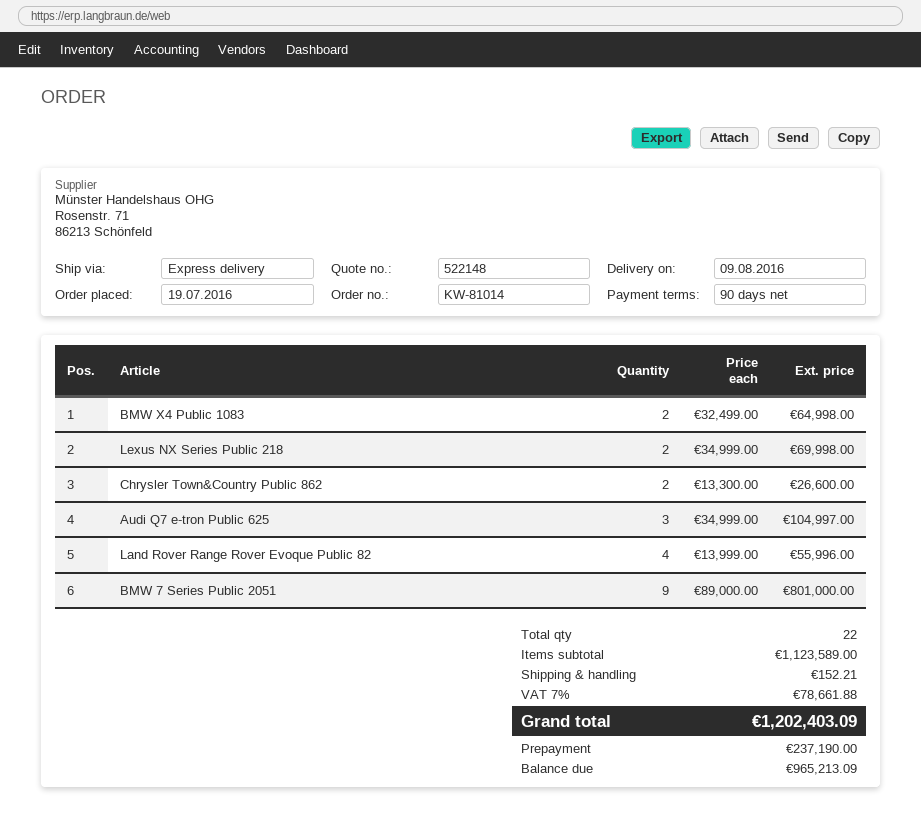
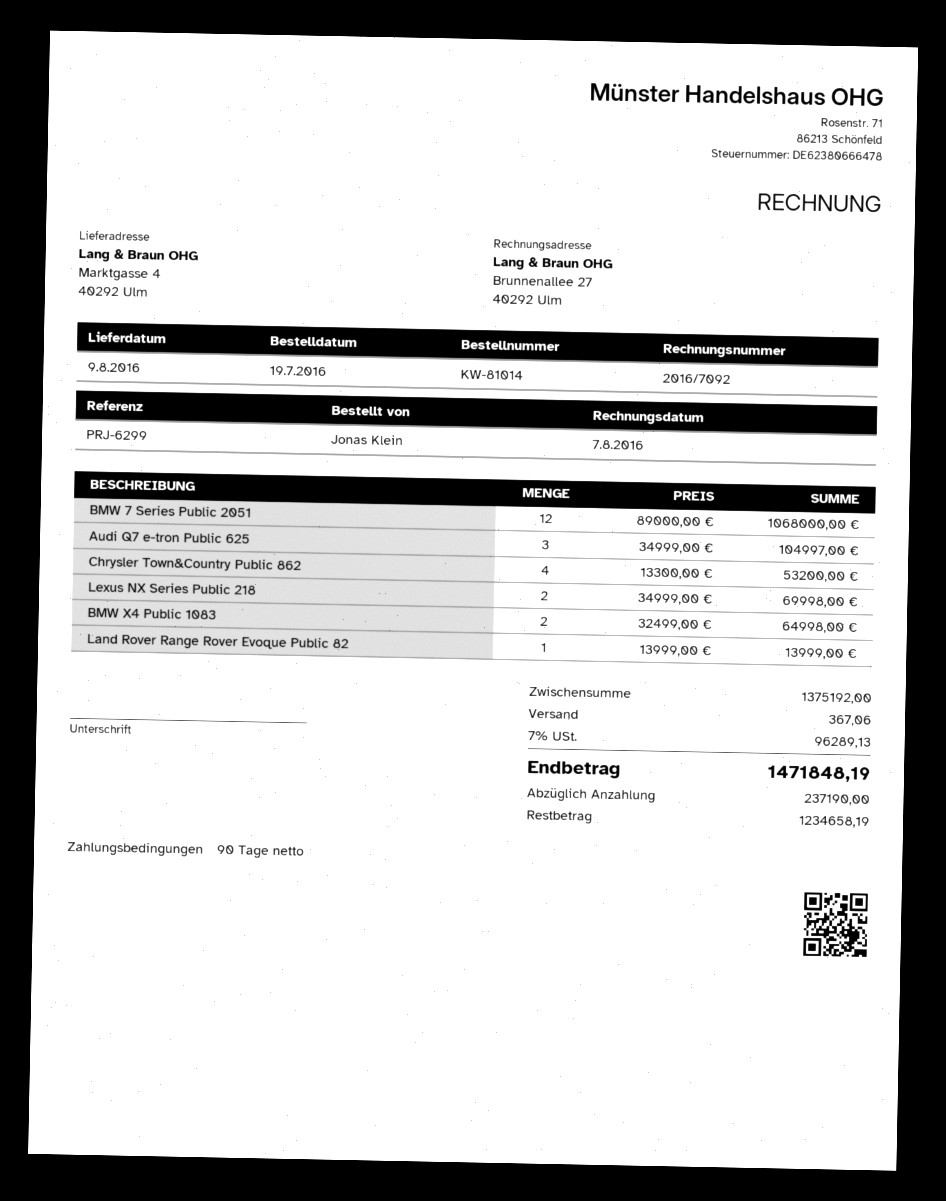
Chrysler Town&Country Public 862: 2 x 13300.00 = 26600.00 -> 4 x 13300.00 = 53200.00
Land Rover Range Rover Evoque Public 82: 4 x 13999.00 = 55996.00 -> 1 x 13999.00 = 13999.00
BMW 7 Series Public 2051: 9 x 89000.00 = 801000.00 -> 12 x 89000.00 = 1068000.00
subtotal: 1123589.00 -> 1375192.00
shipping: 152.21 -> 367.06
tax: 7% = 78661.88 -> 7% = 96289.13
total: 1202403.09 -> 1471848.19
balance: 965213.09 -> 1234658.19

